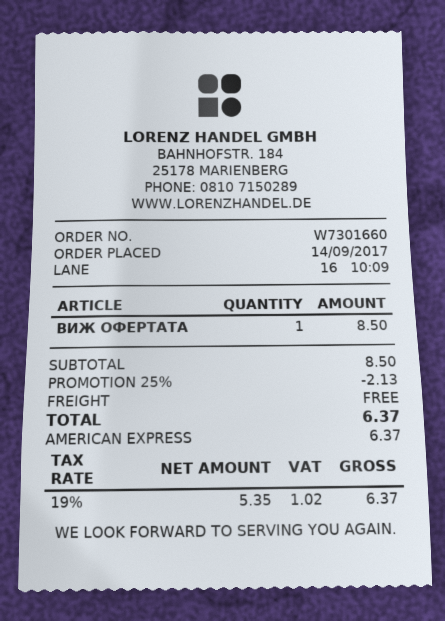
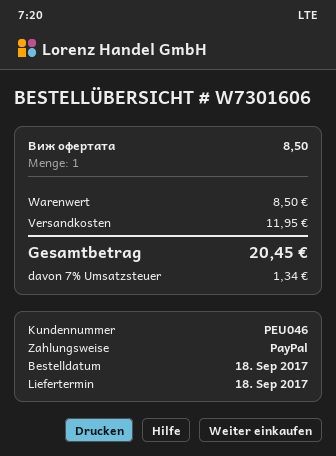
order number: W7301660 -> W7301606
order date: 2017-09-14 -> 2017-09-18
payment method: American Express -> PayPal
discount: 25% = 2.13 -> none
shipping: 0.00 -> 11.95
tax: 19% = 1.02 -> 7% = 1.34
total: 6.37 -> 20.45

